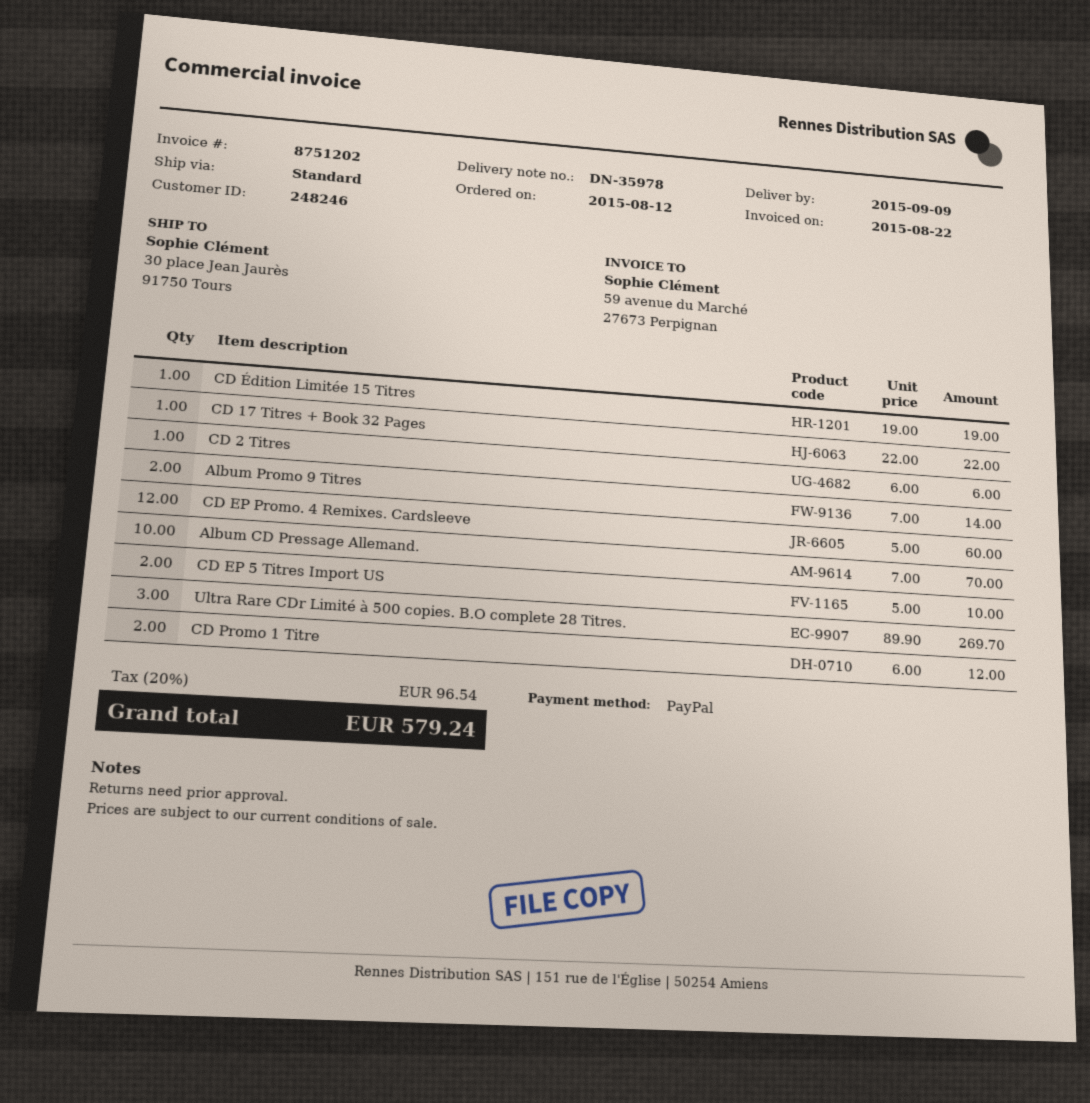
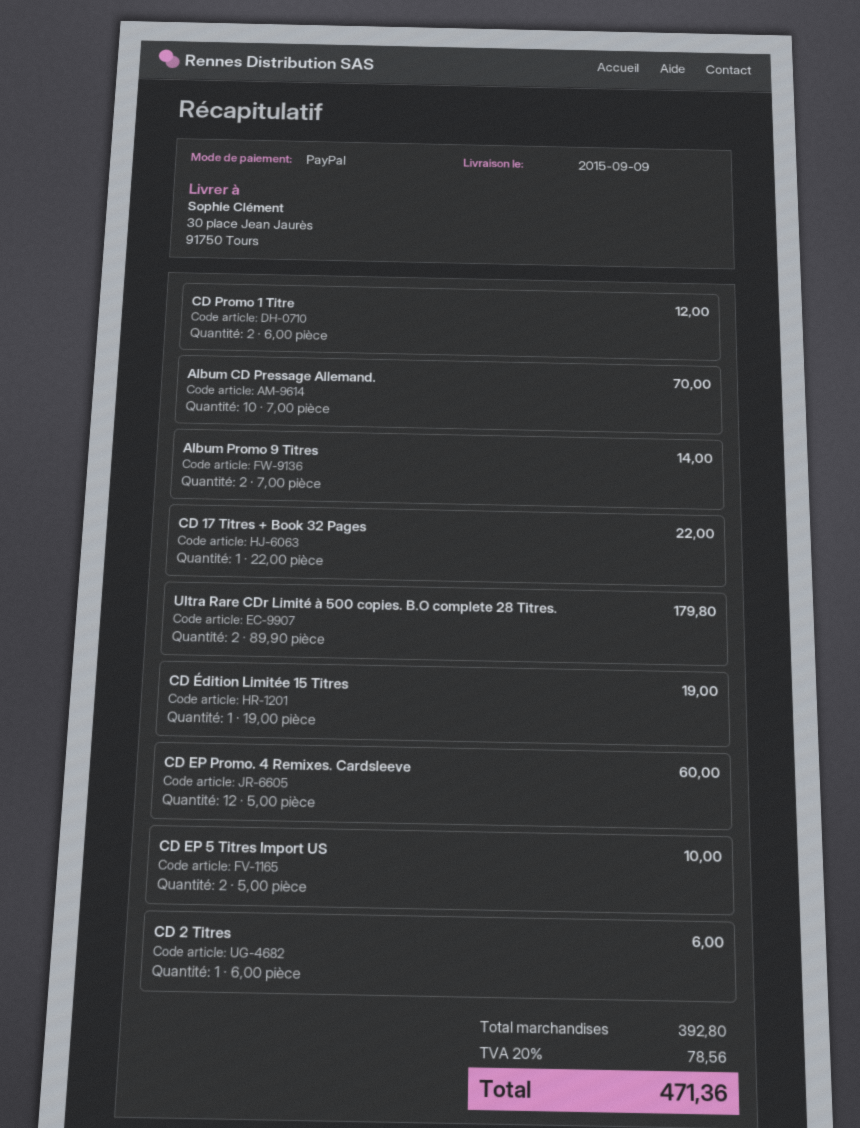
Ultra Rare CDr Limité à 500 copies. B.O complete 28 Titres.: 3 x 89.90 = 269.70 -> 2 x 89.90 = 179.80
tax: 20% = 96.54 -> 20% = 78.56
total: 579.24 -> 471.36

